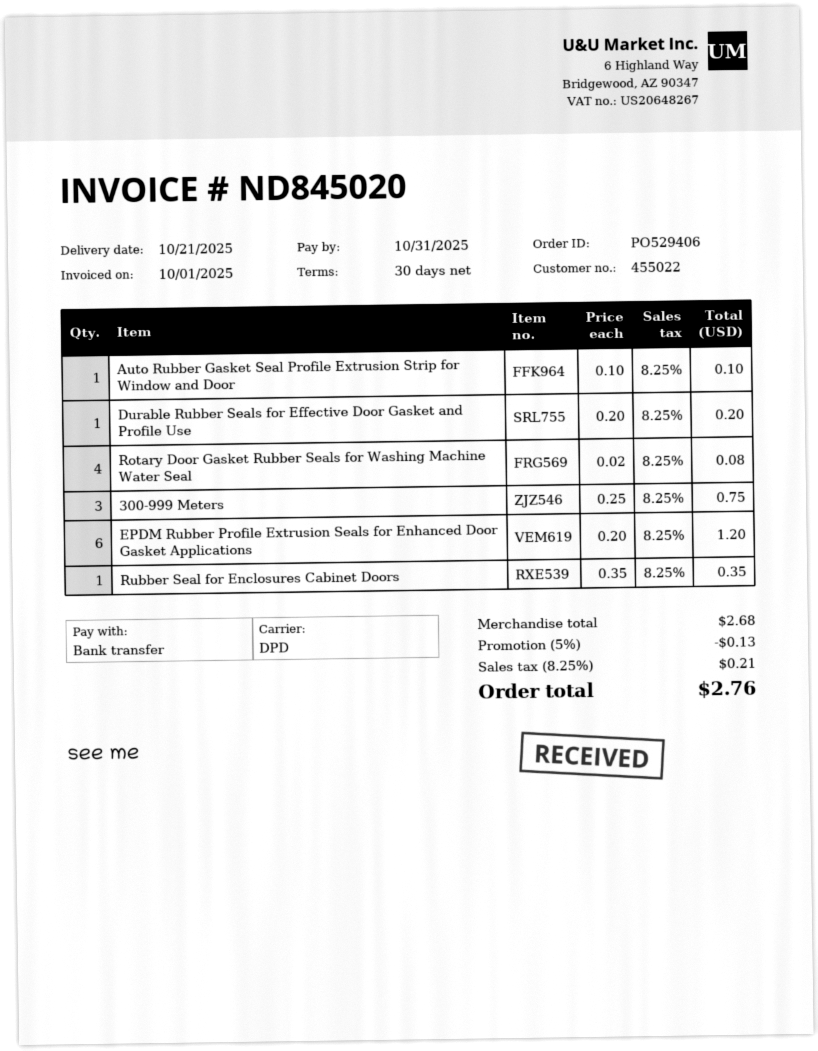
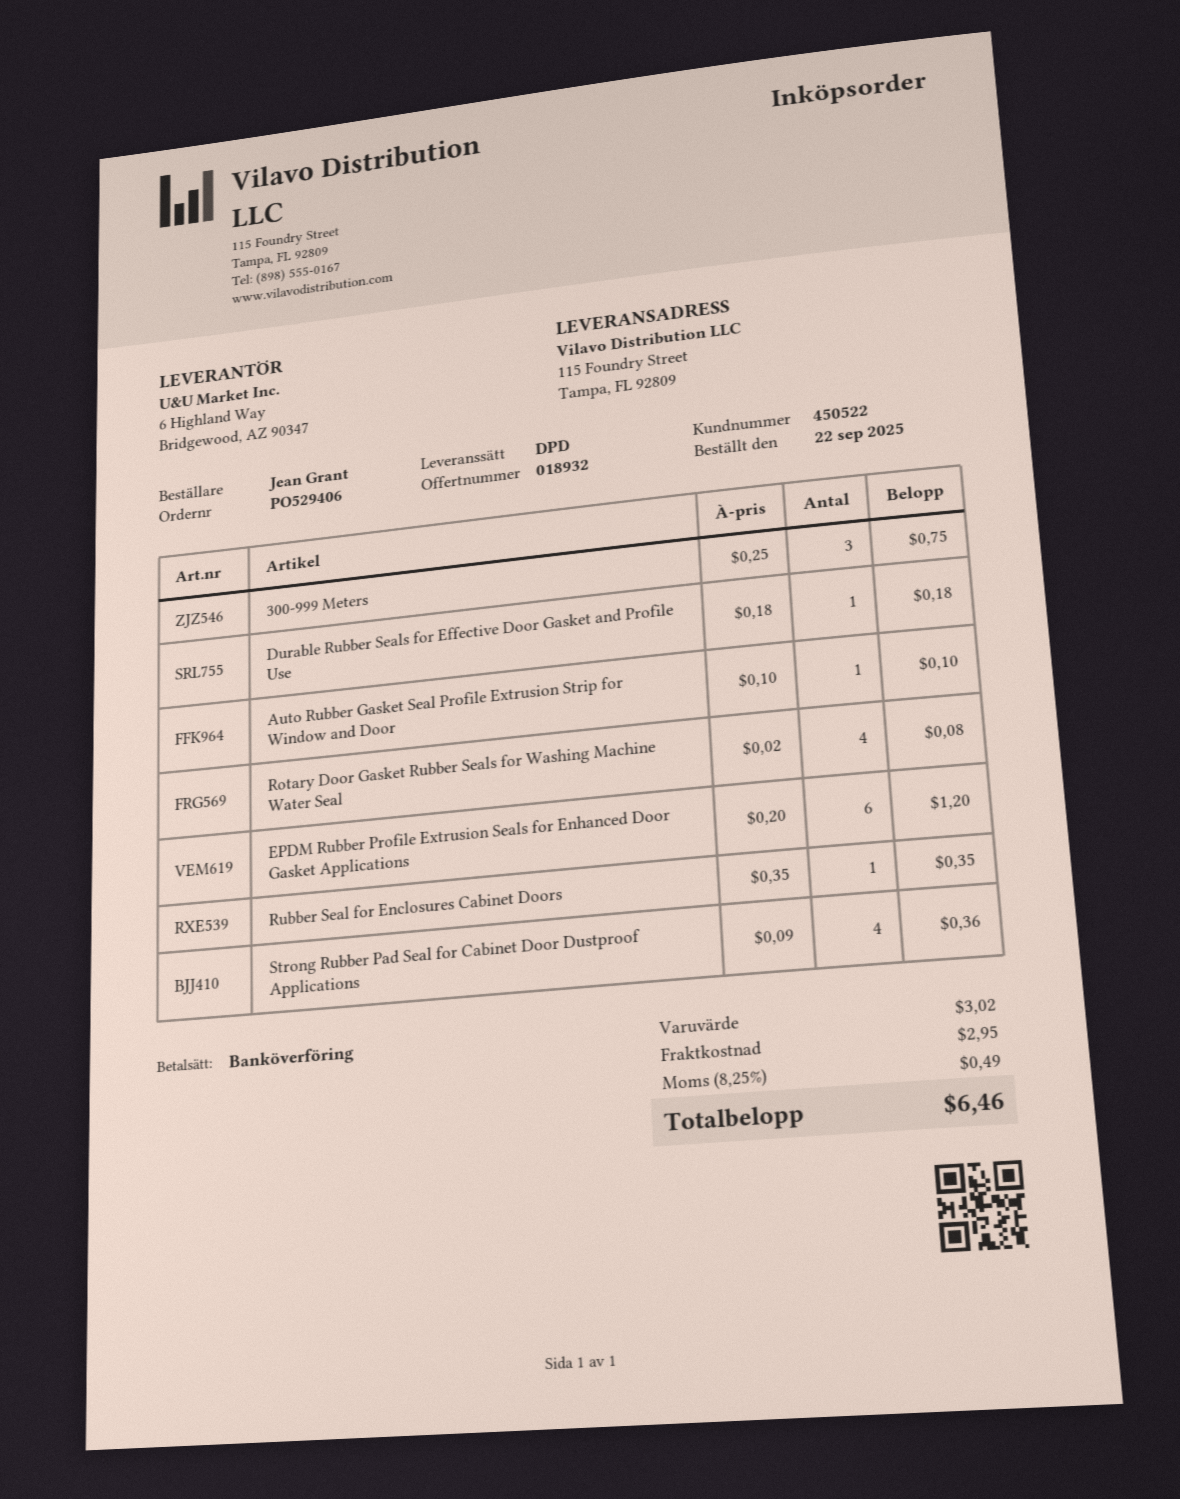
customer number: 455022 -> 450522
Durable Rubber Seals for Effective Door Gasket and Profile Use: 1 x 0.20 = 0.20 -> 1 x 0.18 = 0.18
Strong Rubber Pad Seal for Cabinet Door Dustproof Applications: none -> 4 x 0.09 = 0.36
subtotal: 2.68 -> 3.02
discount: 5% = 0.13 -> none
shipping: none -> 2.95
tax: 8.25% = 0.21 -> 8.25% = 0.49
total: 2.76 -> 6.46

